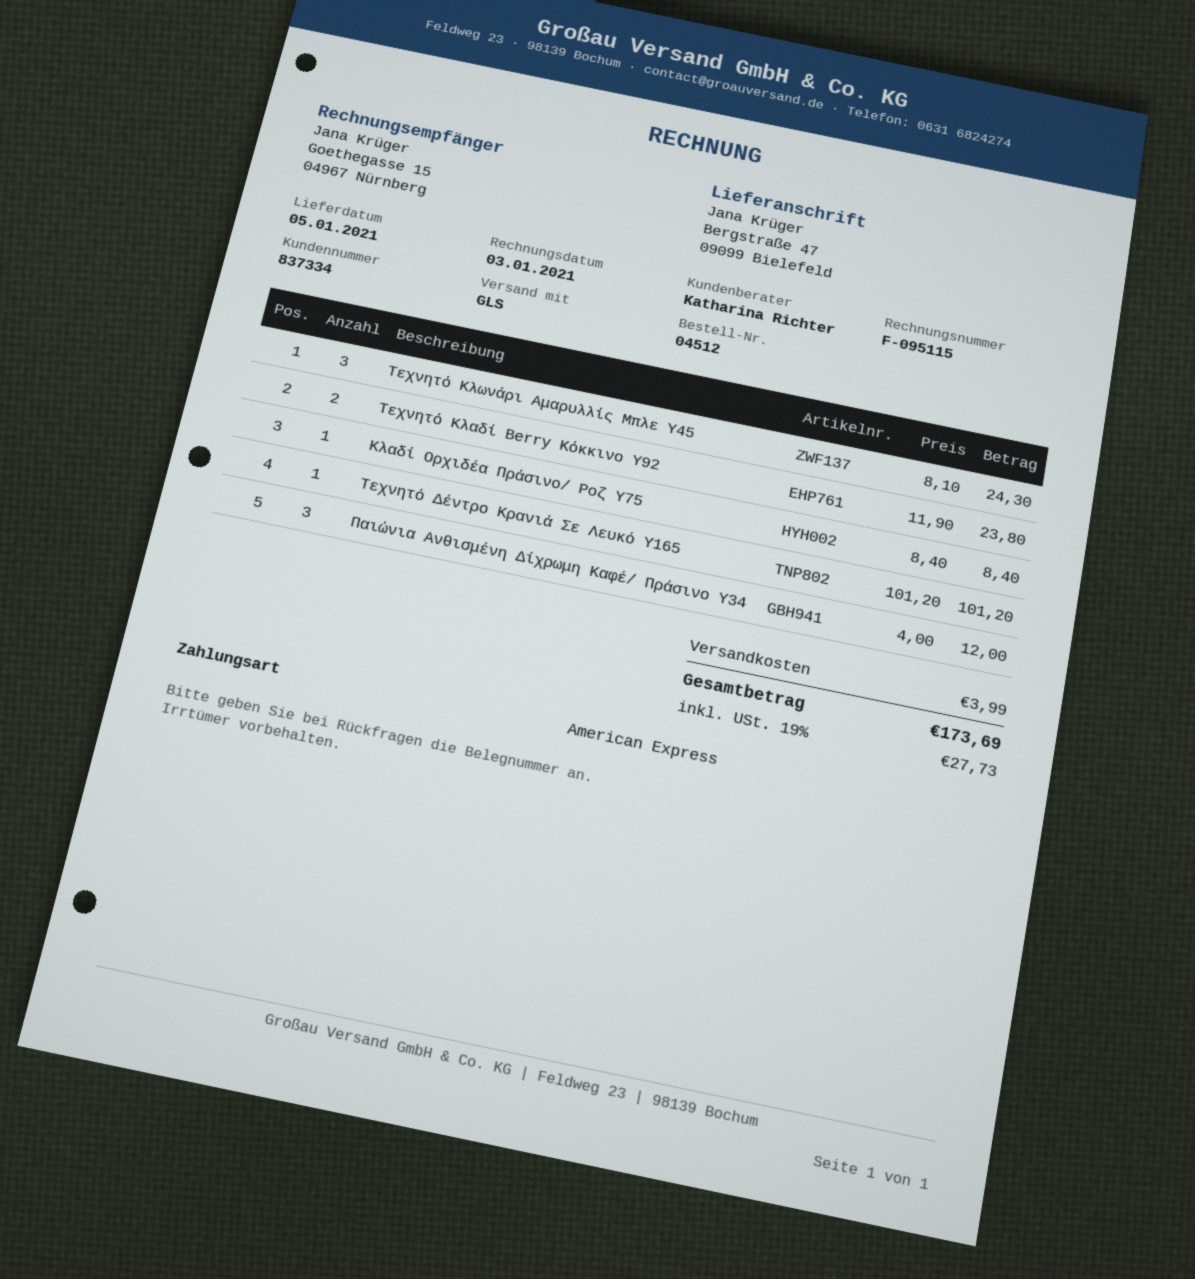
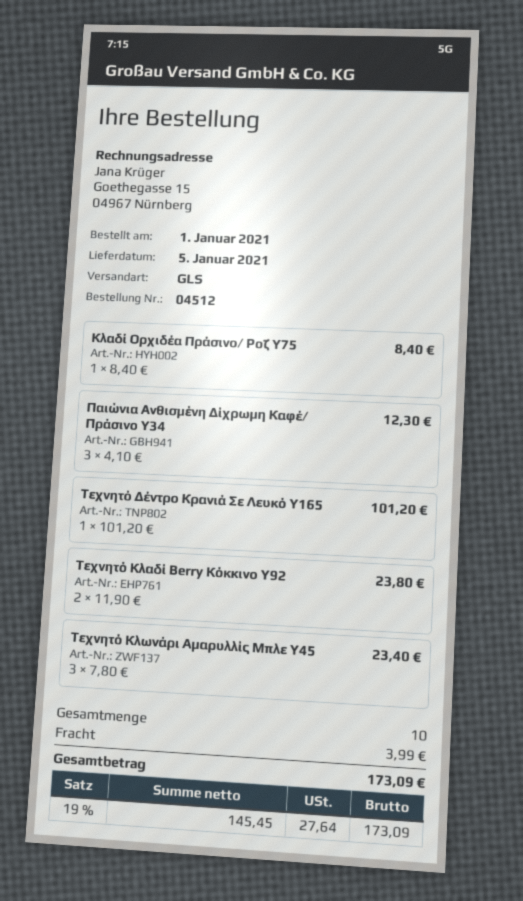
Τεχνητό Κλωνάρι Αμαρυλλίς Μπλε Υ45: 3 x 8.10 = 24.30 -> 3 x 7.80 = 23.40
Παιώνια Ανθισμένη Δίχρωμη Καφέ/ Πράσινο Υ34: 3 x 4.00 = 12.00 -> 3 x 4.10 = 12.30
tax: 19% = 27.73 -> 19% = 27.64
total: 173.69 -> 173.09

